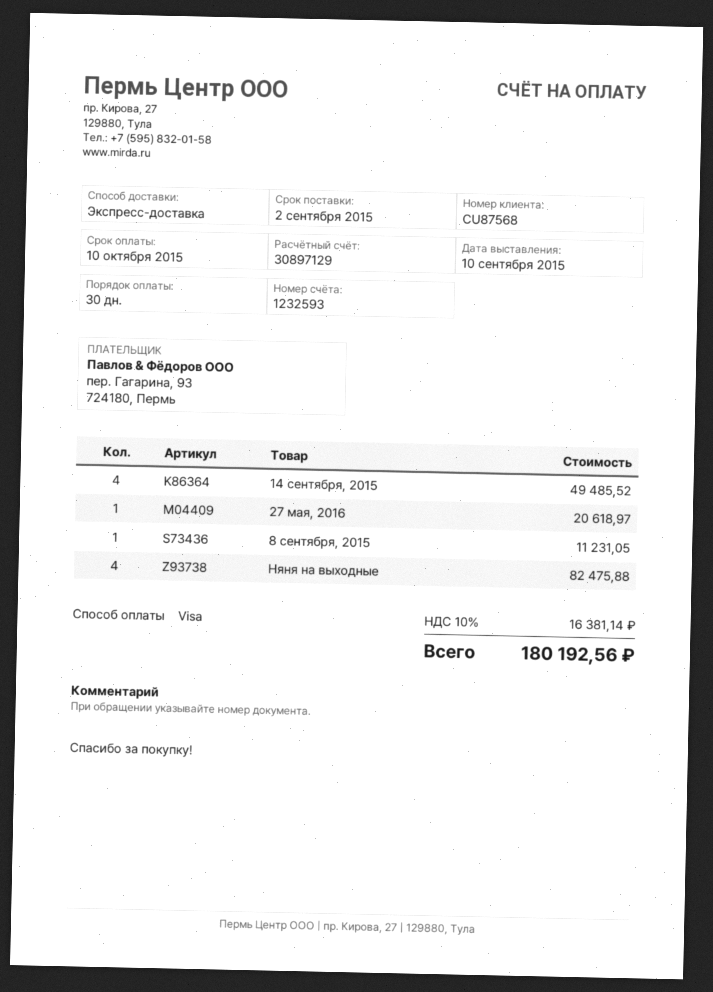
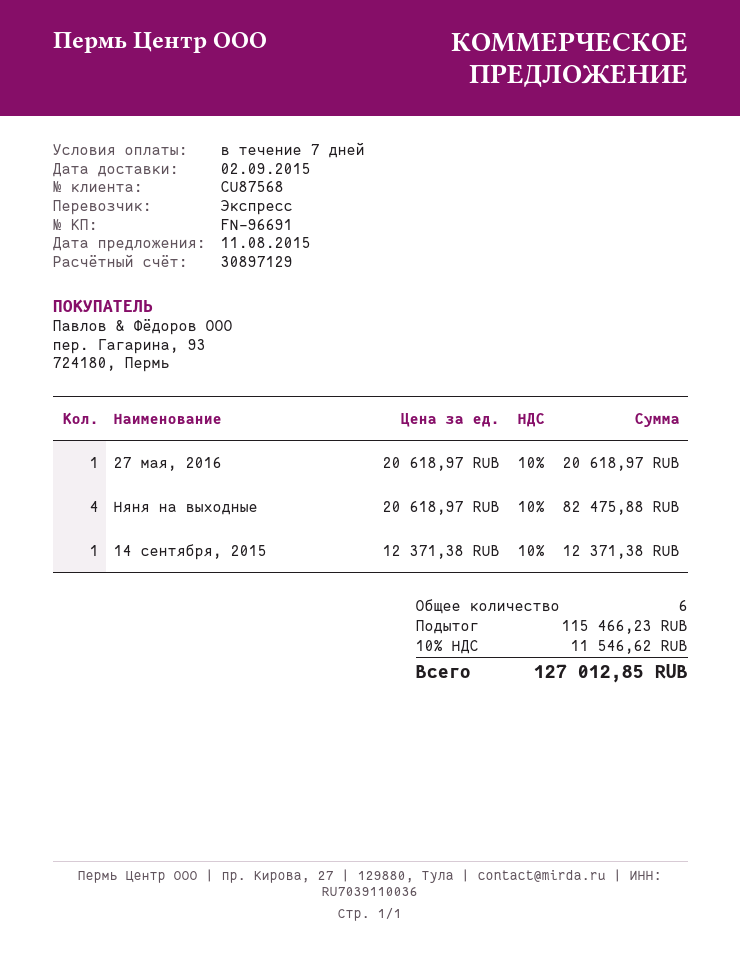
payment terms: 30 days -> 7 days
14 сентября, 2015: 4 for 49485.52 -> 1 for 12371.38
8 сентября, 2015: 1 for 11231.05 -> none
tax: 10% = 16381.14 -> 10% = 11546.62
total: 180192.56 -> 127012.85

